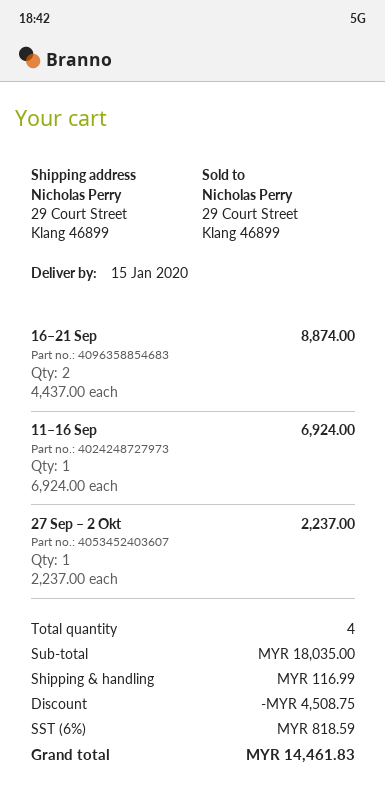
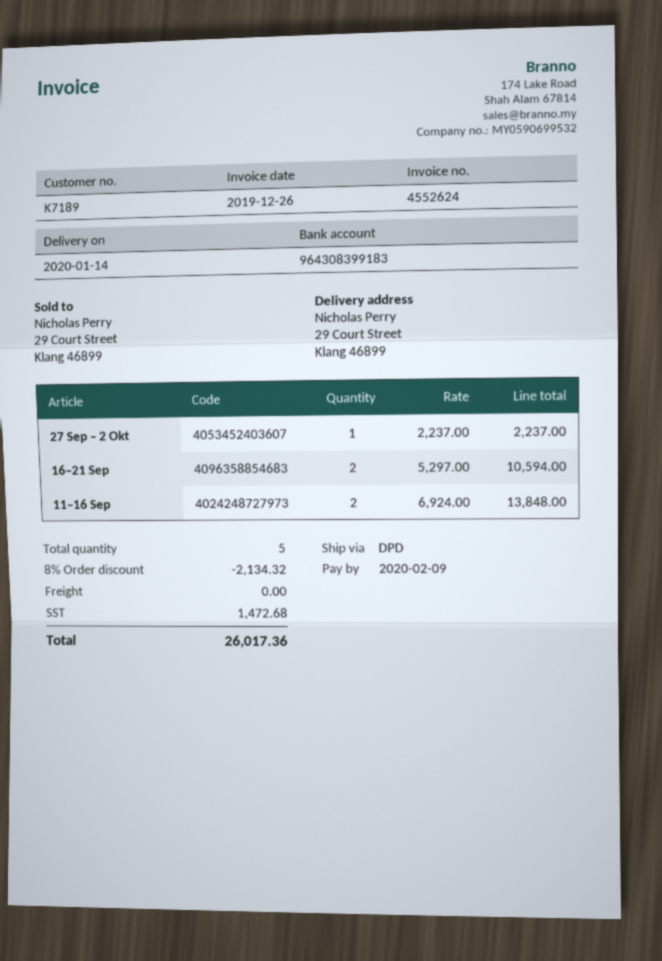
delivery date: 2020-01-15 -> 2020-01-14
16–21 Sep: 2 x 4437.00 = 8874.00 -> 2 x 5297.00 = 10594.00
11–16 Sep: 1 x 6924.00 = 6924.00 -> 2 x 6924.00 = 13848.00
total quantity: 4 -> 5
discount: 4508.75 -> 2134.32
shipping: 116.99 -> 0.00
tax: 818.59 -> 1472.68
total: 14461.83 -> 26017.36

